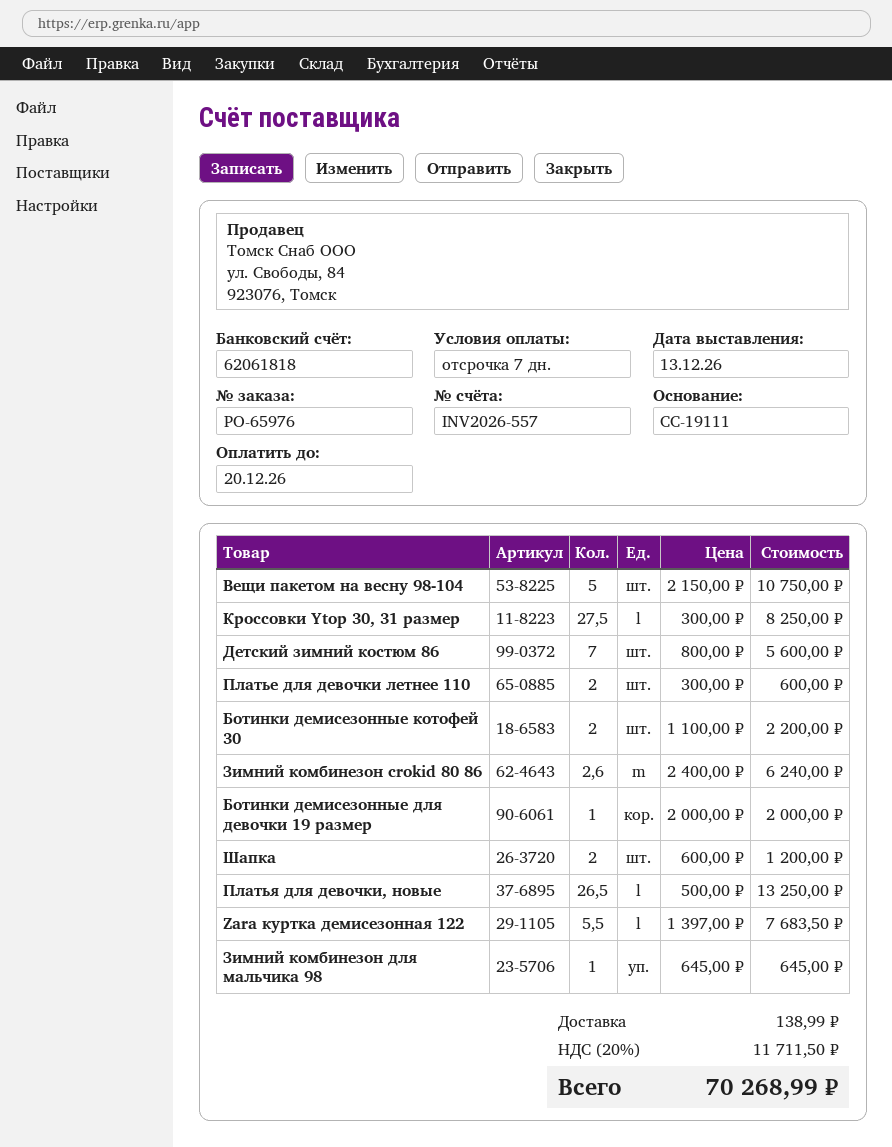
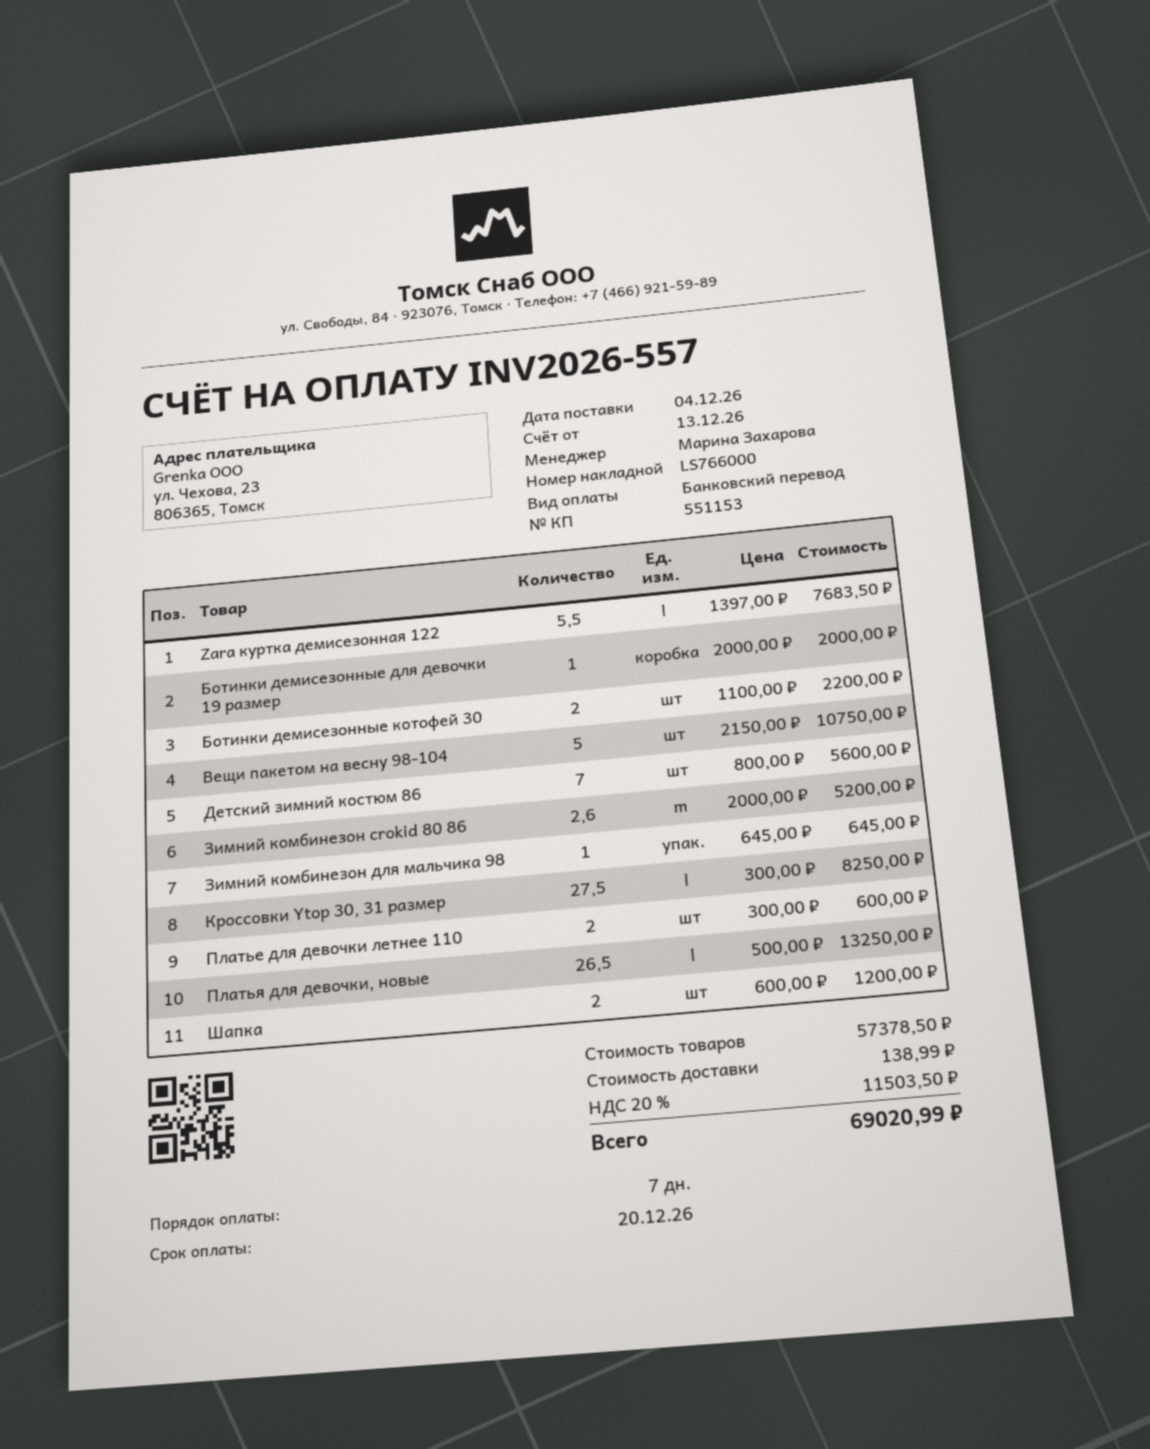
Зимний комбинезон crokid 80 86: 2.6 x 2400.00 = 6240.00 -> 2.6 x 2000.00 = 5200.00
tax: 20% = 11711.50 -> 20% = 11503.50
total: 70268.99 -> 69020.99

